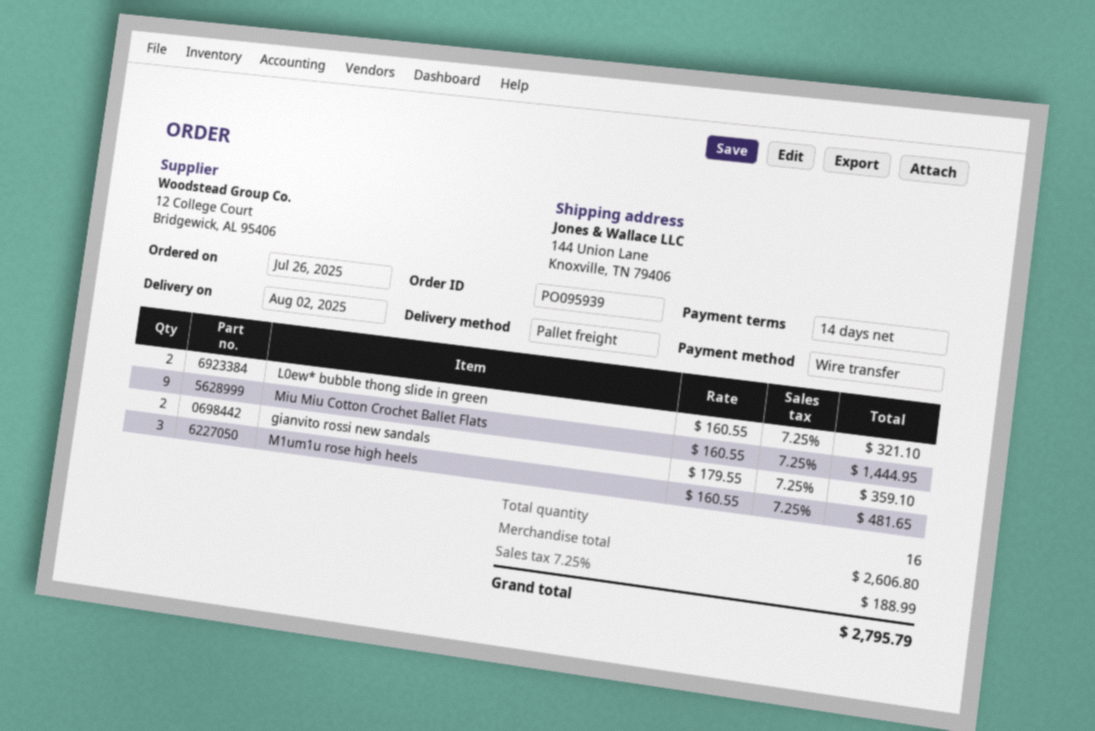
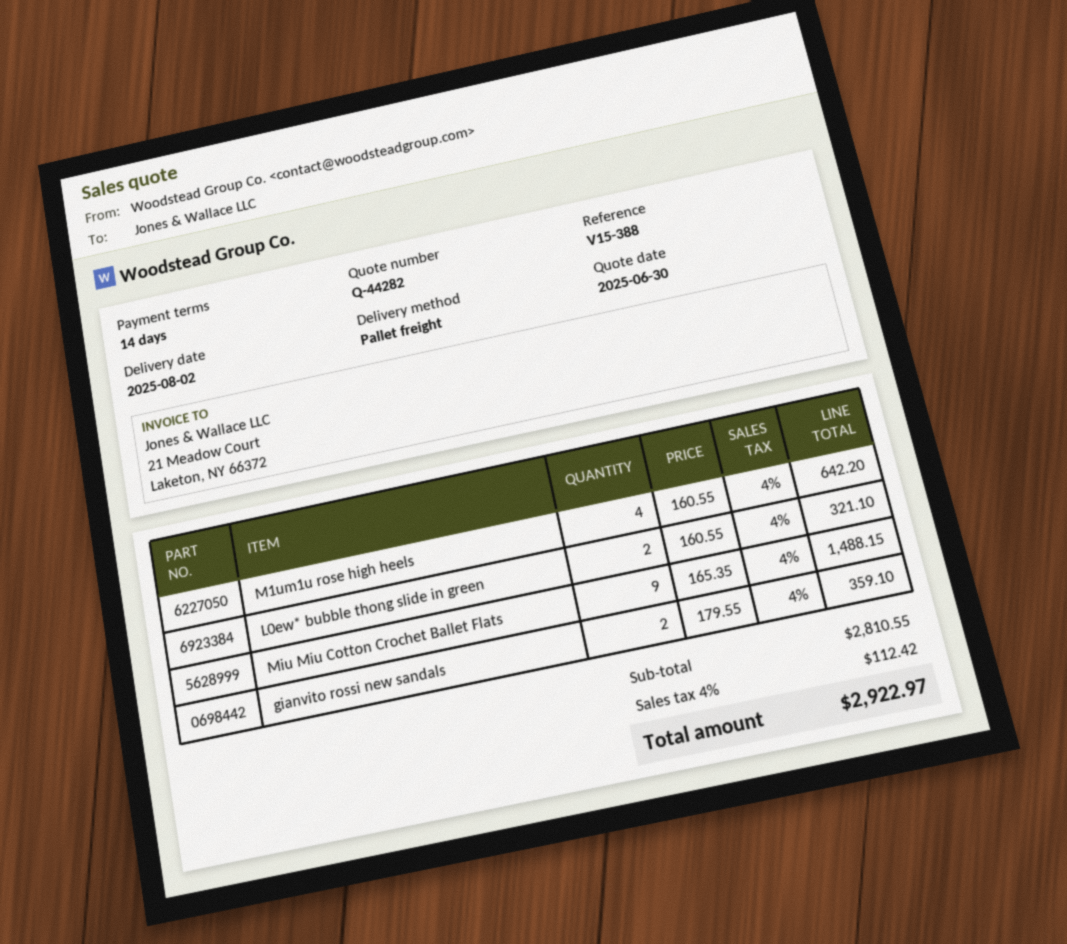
Miu Miu Cotton Crochet Ballet Flats: 9 x 160.55 = 1444.95 -> 9 x 165.35 = 1488.15
M1um1u rose high heels: 3 x 160.55 = 481.65 -> 4 x 160.55 = 642.20
subtotal: 2606.80 -> 2810.55
tax: 7.25% = 188.99 -> 4% = 112.42
total: 2795.79 -> 2922.97

